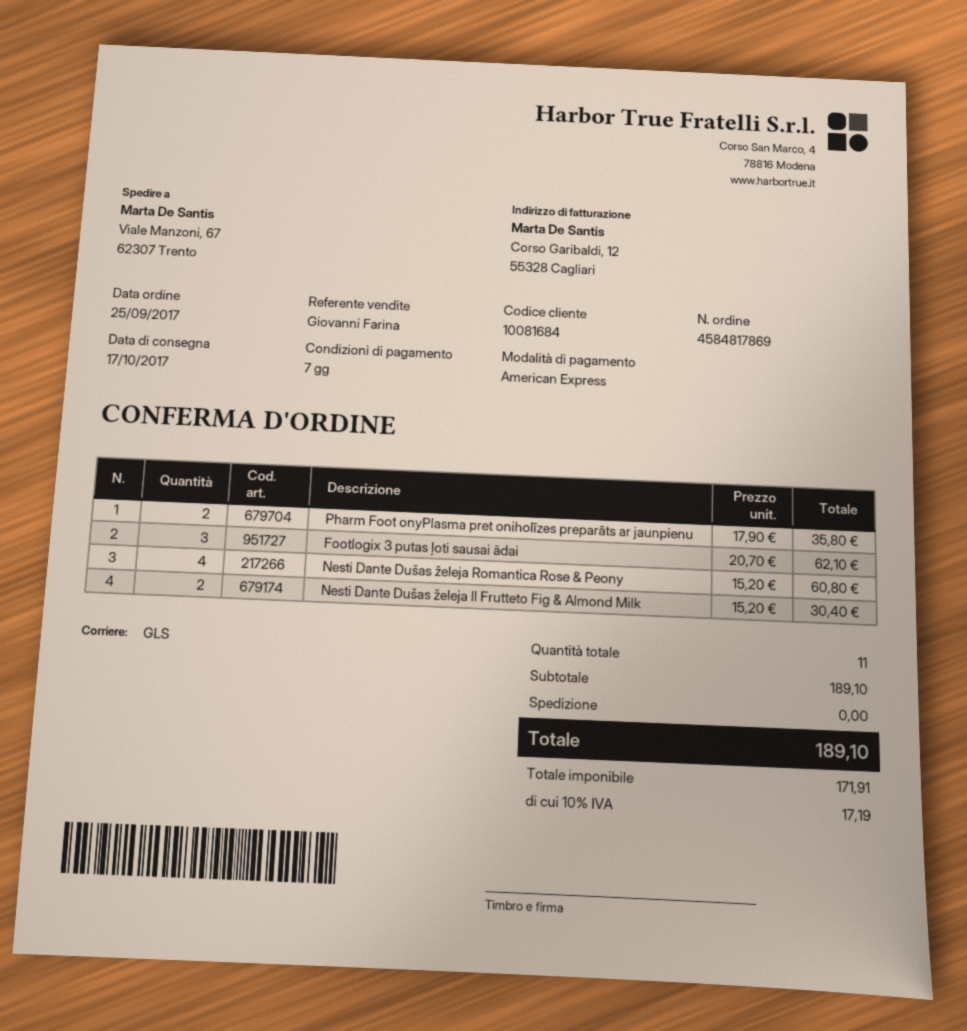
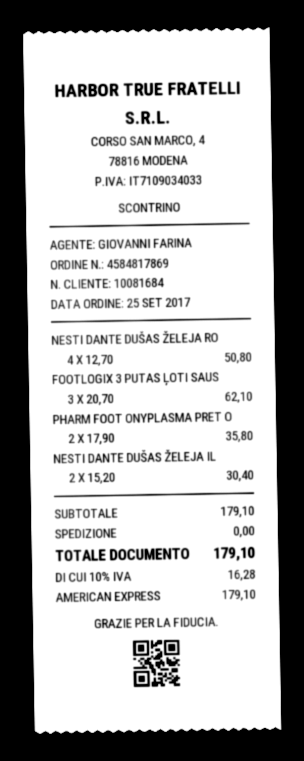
Nesti Dante Dušas želeja Romantica Rose & Peony: 4 x 15.20 = 60.80 -> 4 x 12.70 = 50.80
subtotal: 189.10 -> 179.10
tax: 10% = 17.19 -> 10% = 16.28
total: 189.10 -> 179.10

